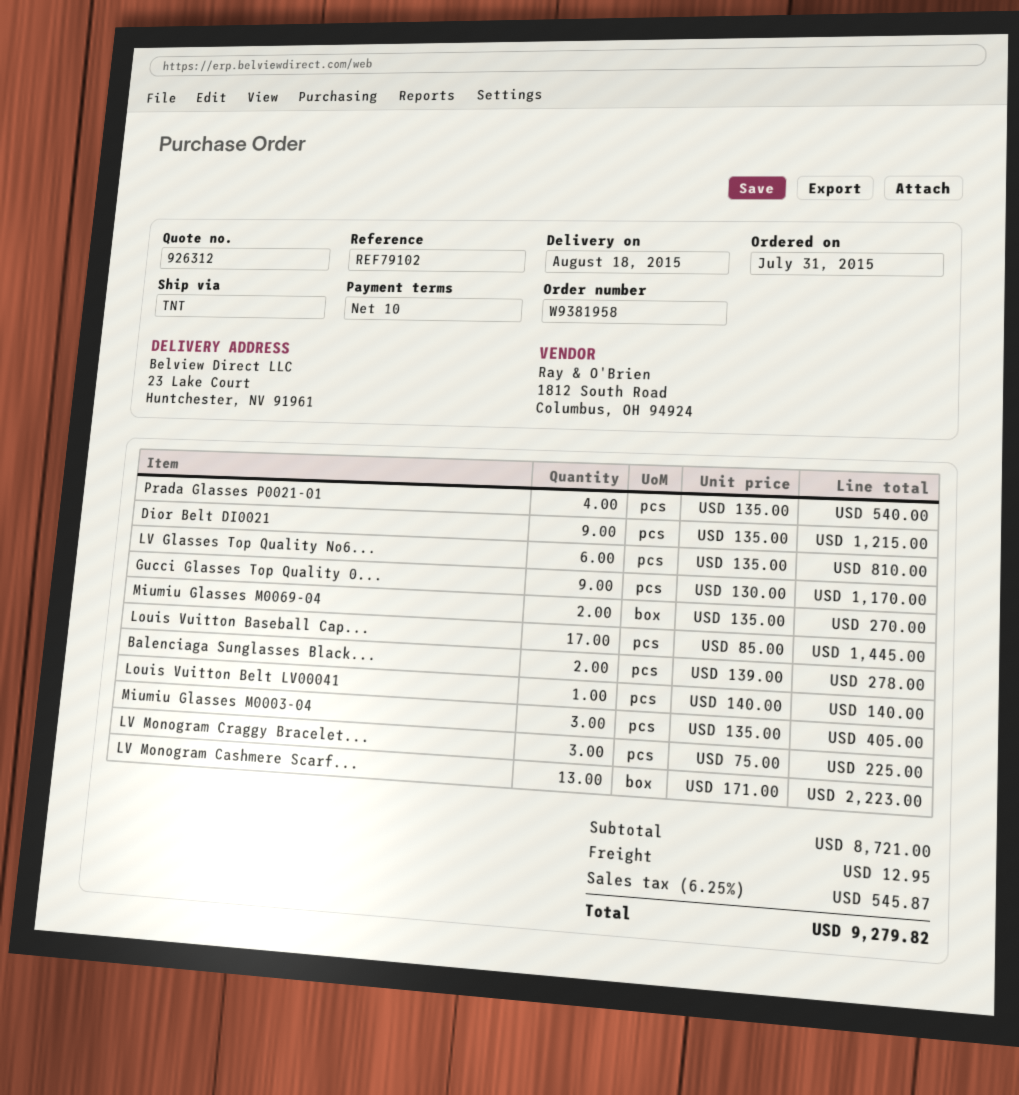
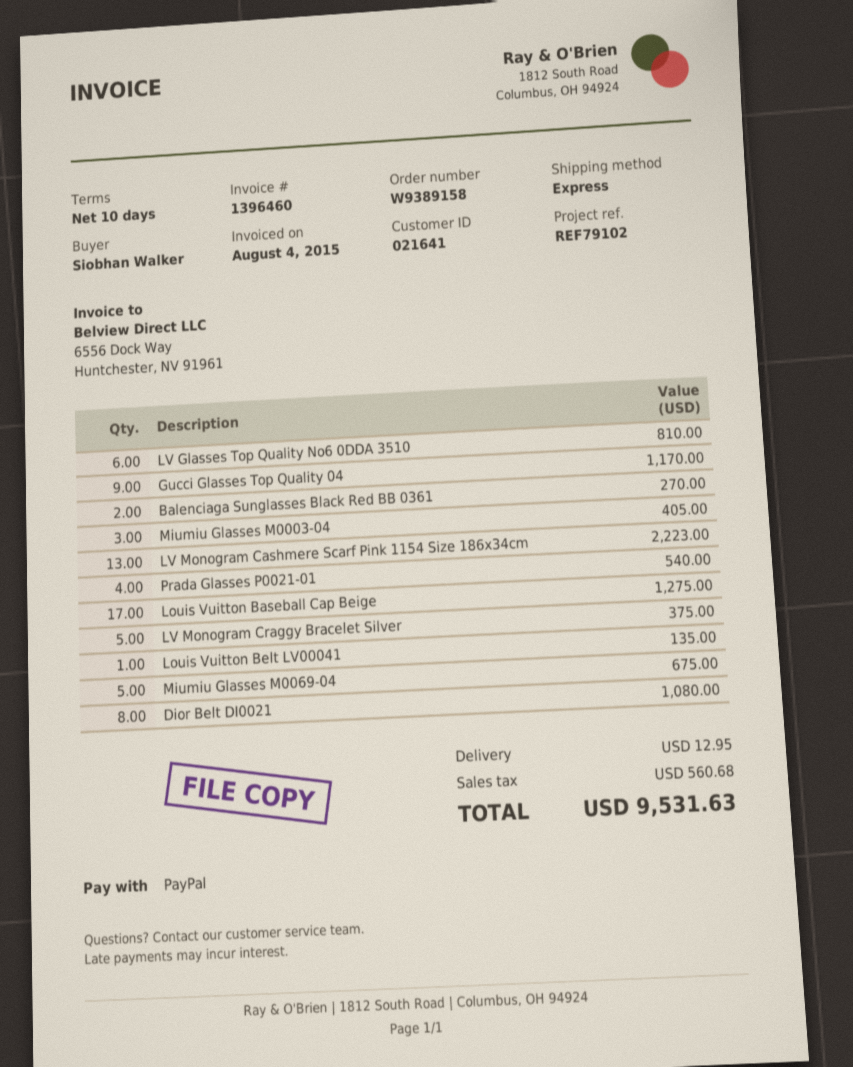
order number: W9381958 -> W9389158
shipping method: TNT -> express
Dior Belt DI0021: 9 for 1215.00 -> 8 for 1080.00
Miumiu Glasses M0069-04: 2 for 270.00 -> 5 for 675.00
Louis Vuitton Baseball Cap...: 17 for 1445.00 -> 17 for 1275.00
Balenciaga Sunglasses Black...: 2 for 278.00 -> 2 for 270.00
Louis Vuitton Belt LV00041: 1 for 140.00 -> 1 for 135.00
LV Monogram Craggy Bracelet...: 3 for 225.00 -> 5 for 375.00
tax: 545.87 -> 560.68
total: 9279.82 -> 9531.63

